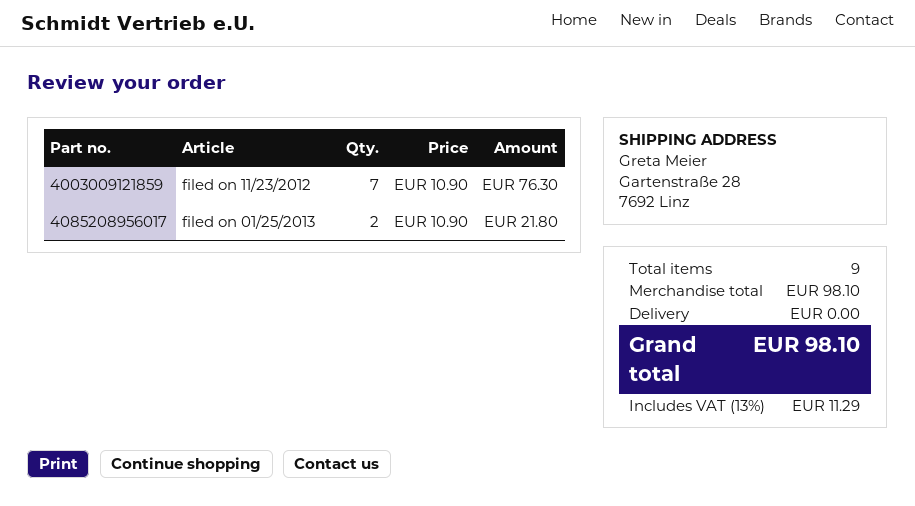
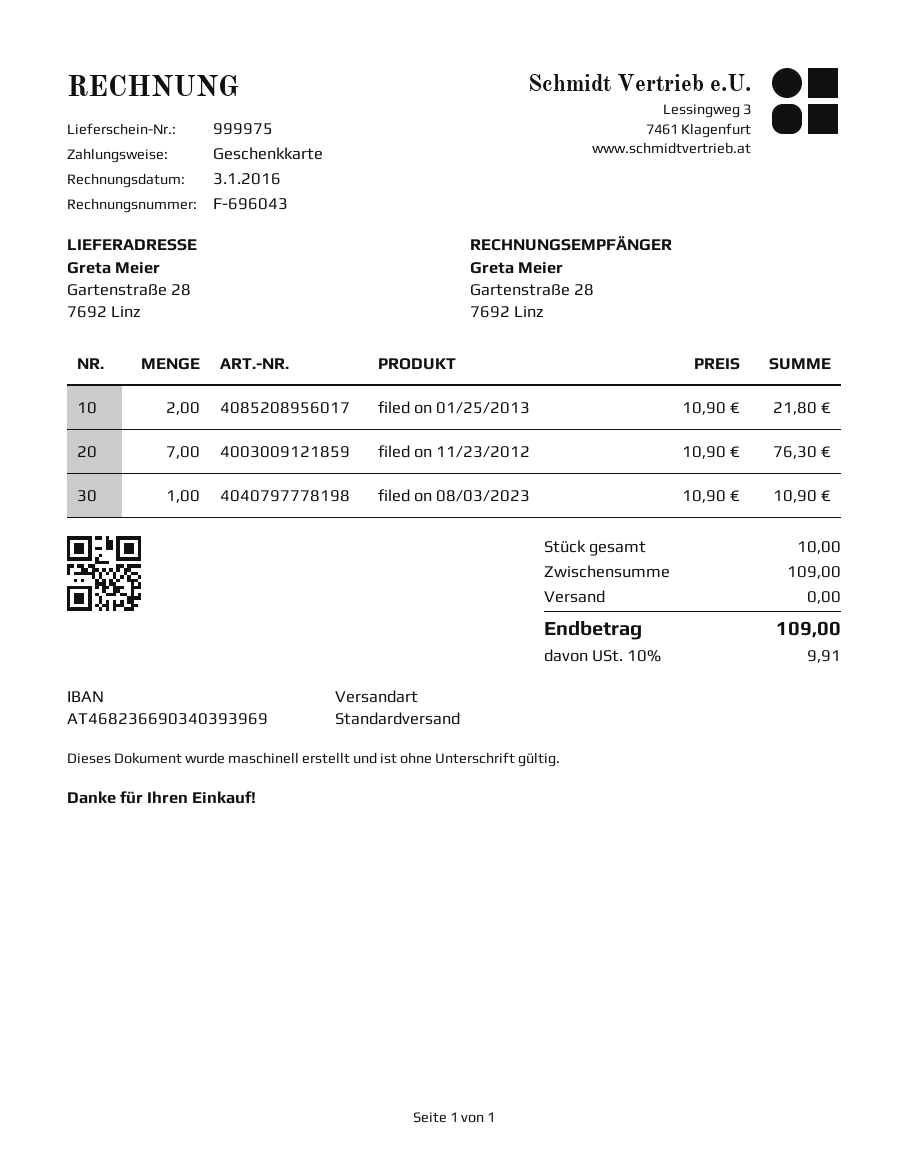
filed on 08/03/2023: none -> 1 x 10.90 = 10.90
total quantity: 9 -> 10
subtotal: 98.10 -> 109.00
tax: 13% = 11.29 -> 10% = 9.91
total: 98.10 -> 109.00

